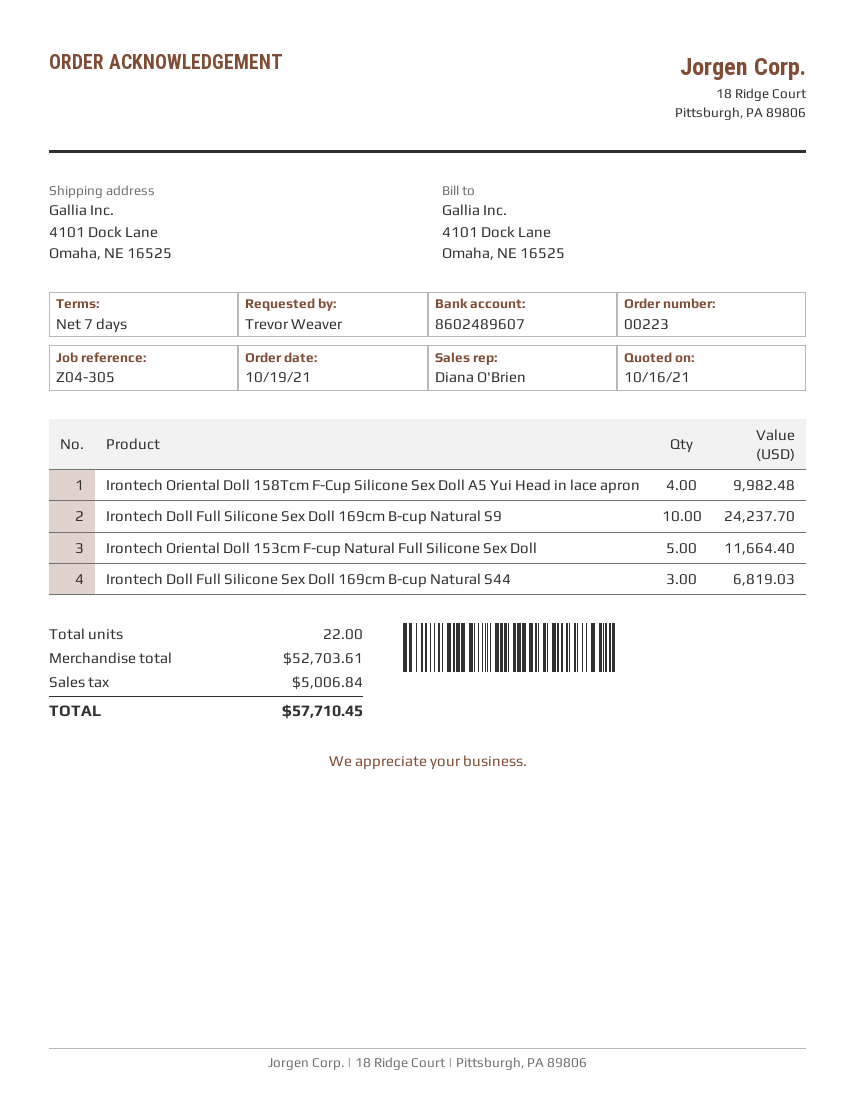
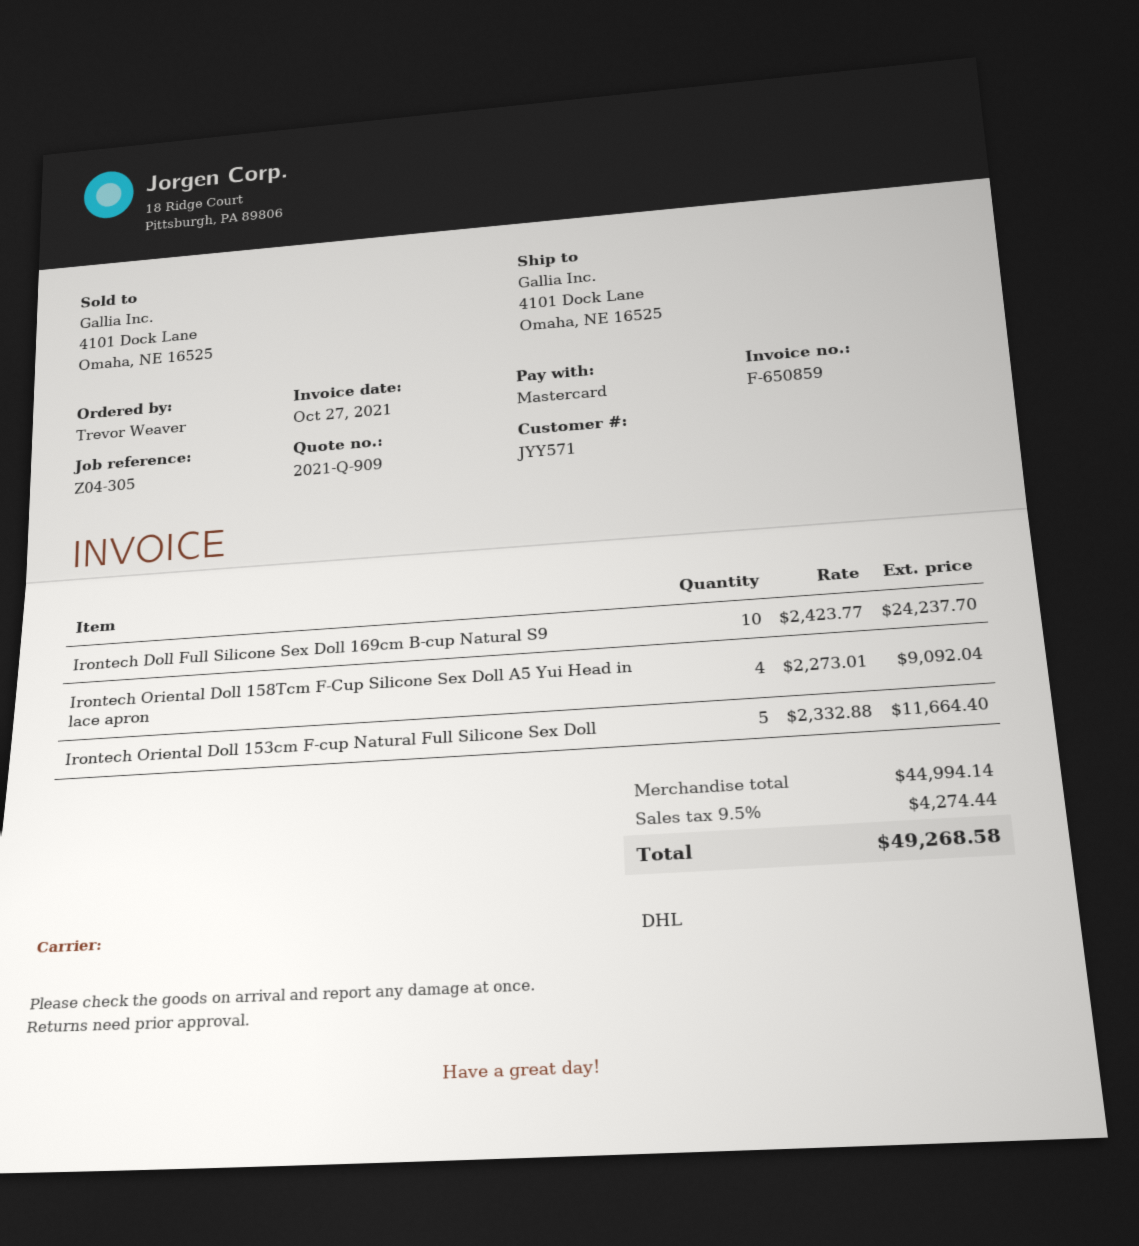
Irontech Oriental Doll 158Tcm F-Cup Silicone Sex Doll A5 Yui Head in lace apron: 4 for 9982.48 -> 4 for 9092.04
Irontech Doll Full Silicone Sex Doll 169cm B-cup Natural S44: 3 for 6819.03 -> none
subtotal: 52703.61 -> 44994.14
tax: 5006.84 -> 4274.44
total: 57710.45 -> 49268.58

